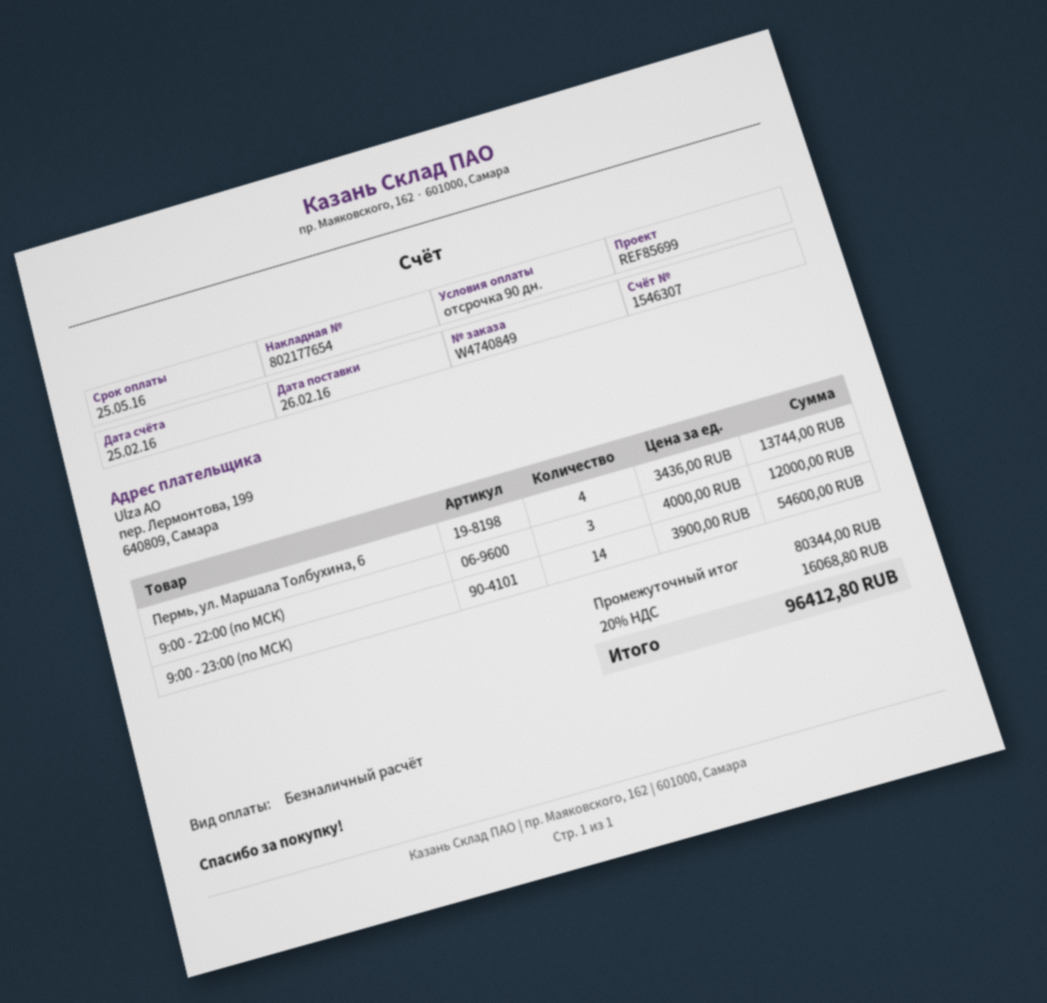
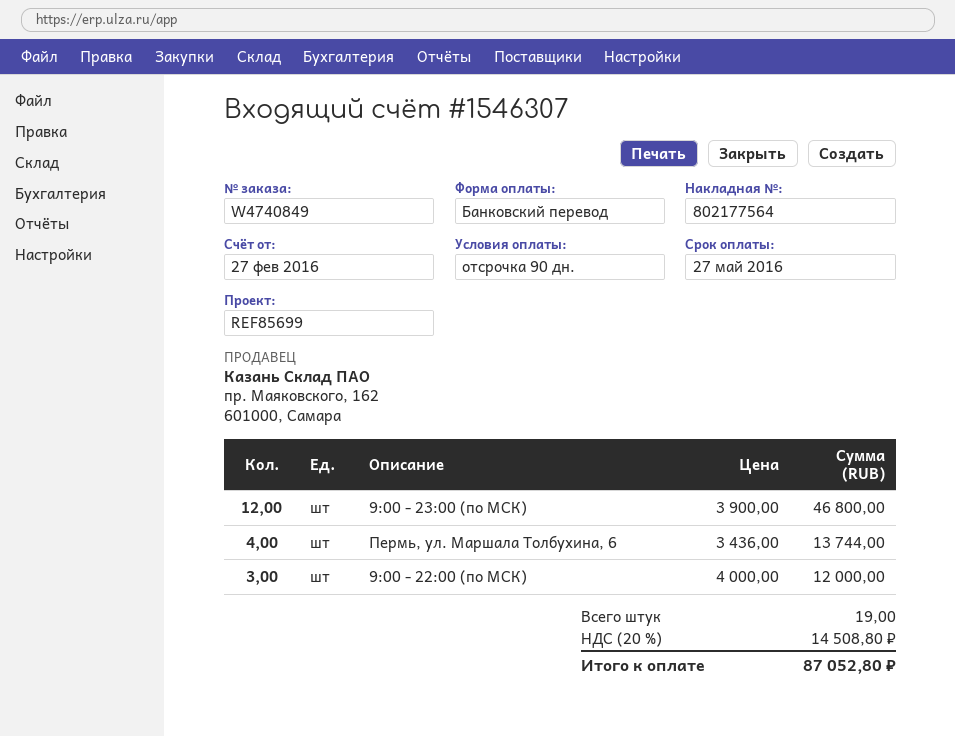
delivery note number: 802177654 -> 802177564
invoice date: 2016-02-25 -> 2016-02-27
due date: 2016-05-25 -> 2016-05-27
9:00 - 23:00 (по МСК): 14 x 3900.00 = 54600.00 -> 12 x 3900.00 = 46800.00
tax: 20% = 16068.80 -> 20% = 14508.80
total: 96412.80 -> 87052.80

